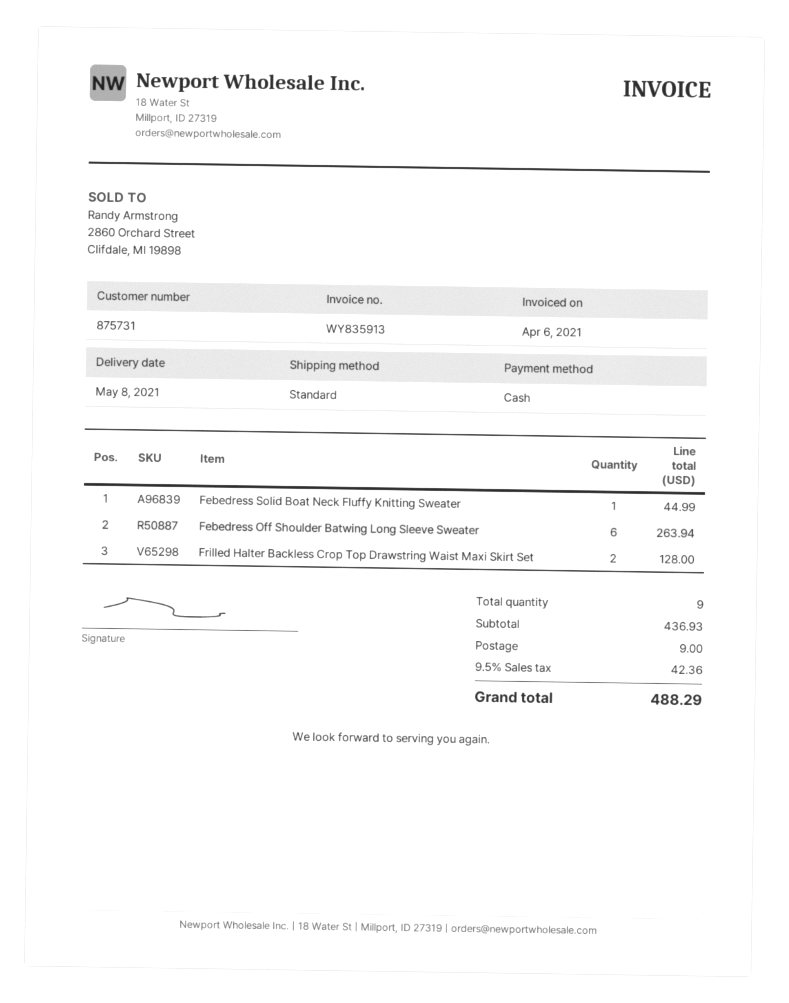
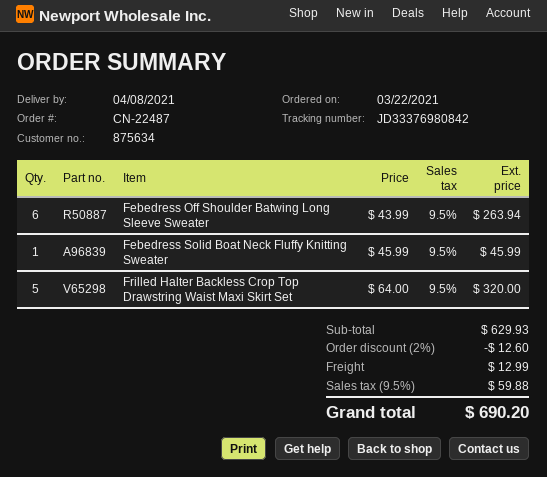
delivery date: 2021-05-08 -> 2021-04-08
customer number: 875731 -> 875634
Febedress Solid Boat Neck Fluffy Knitting Sweater: 1 for 44.99 -> 1 for 45.99
Frilled Halter Backless Crop Top Drawstring Waist Maxi Skirt Set: 2 for 128.00 -> 5 for 320.00
subtotal: 436.93 -> 629.93
discount: none -> 2% = 12.60
shipping: 9.00 -> 12.99
tax: 9.5% = 42.36 -> 9.5% = 59.88
total: 488.29 -> 690.20

